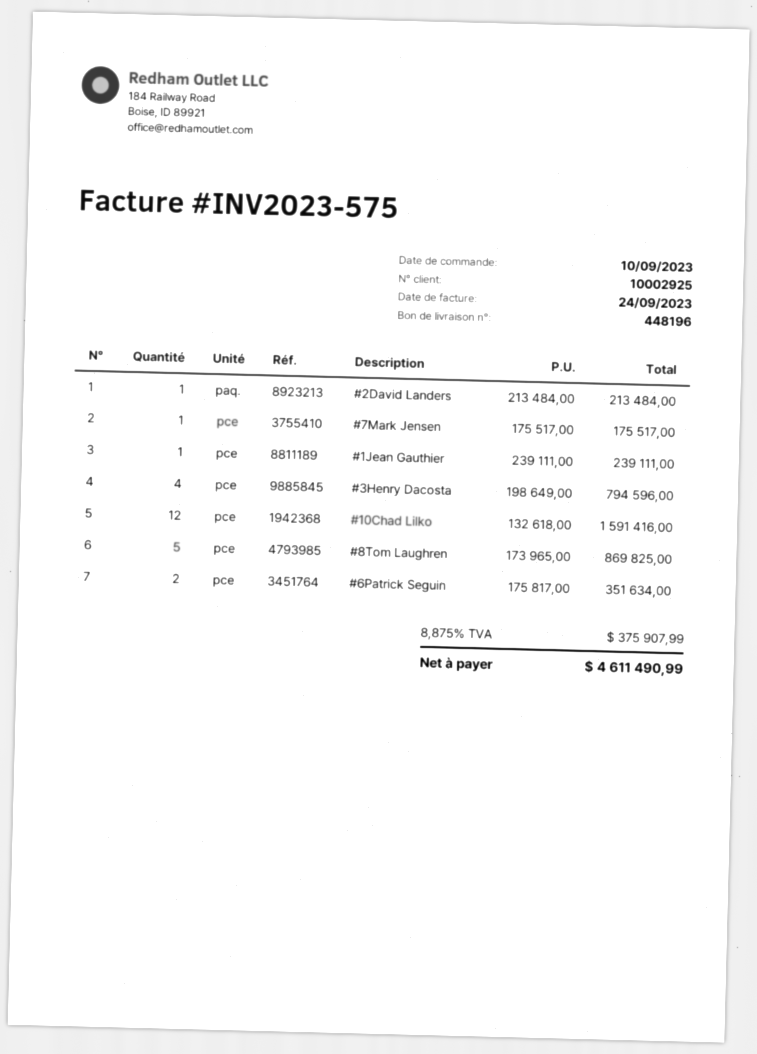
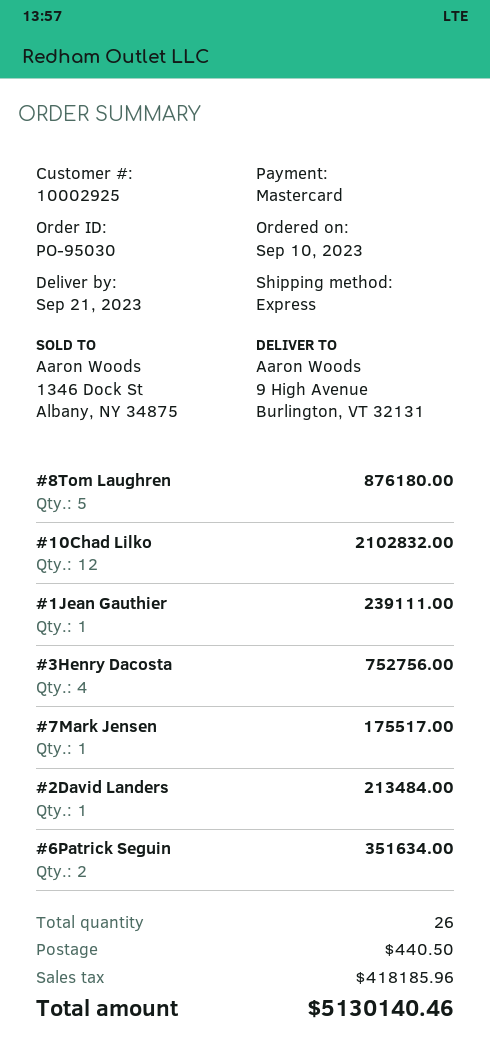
#3Henry Dacosta: 4 for 794596.00 -> 4 for 752756.00
#10Chad Lilko: 12 for 1591416.00 -> 12 for 2102832.00
#8Tom Laughren: 5 for 869825.00 -> 5 for 876180.00
shipping: none -> 440.50
tax: 375907.99 -> 418185.96
total: 4611490.99 -> 5130140.46

